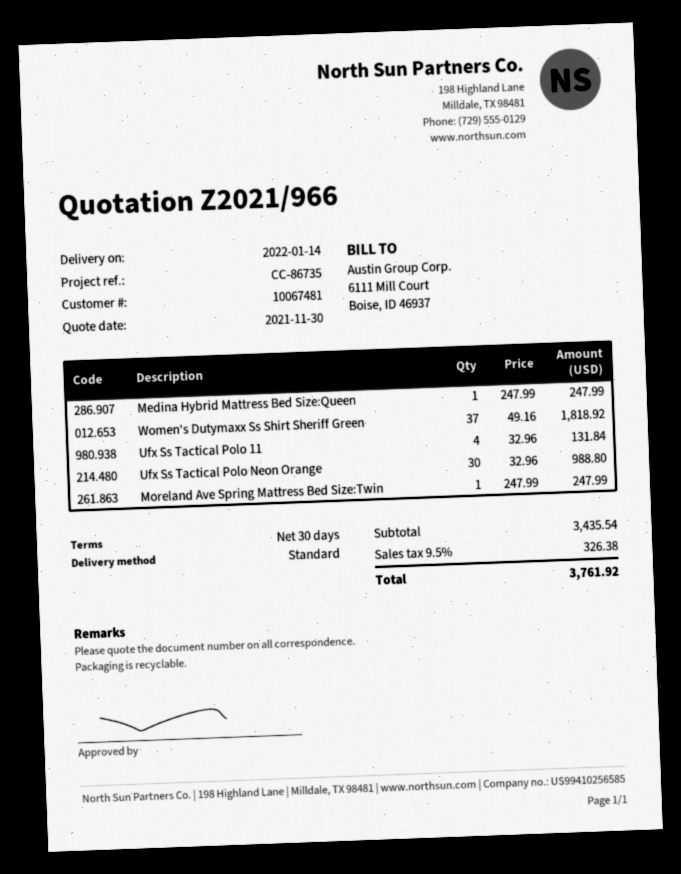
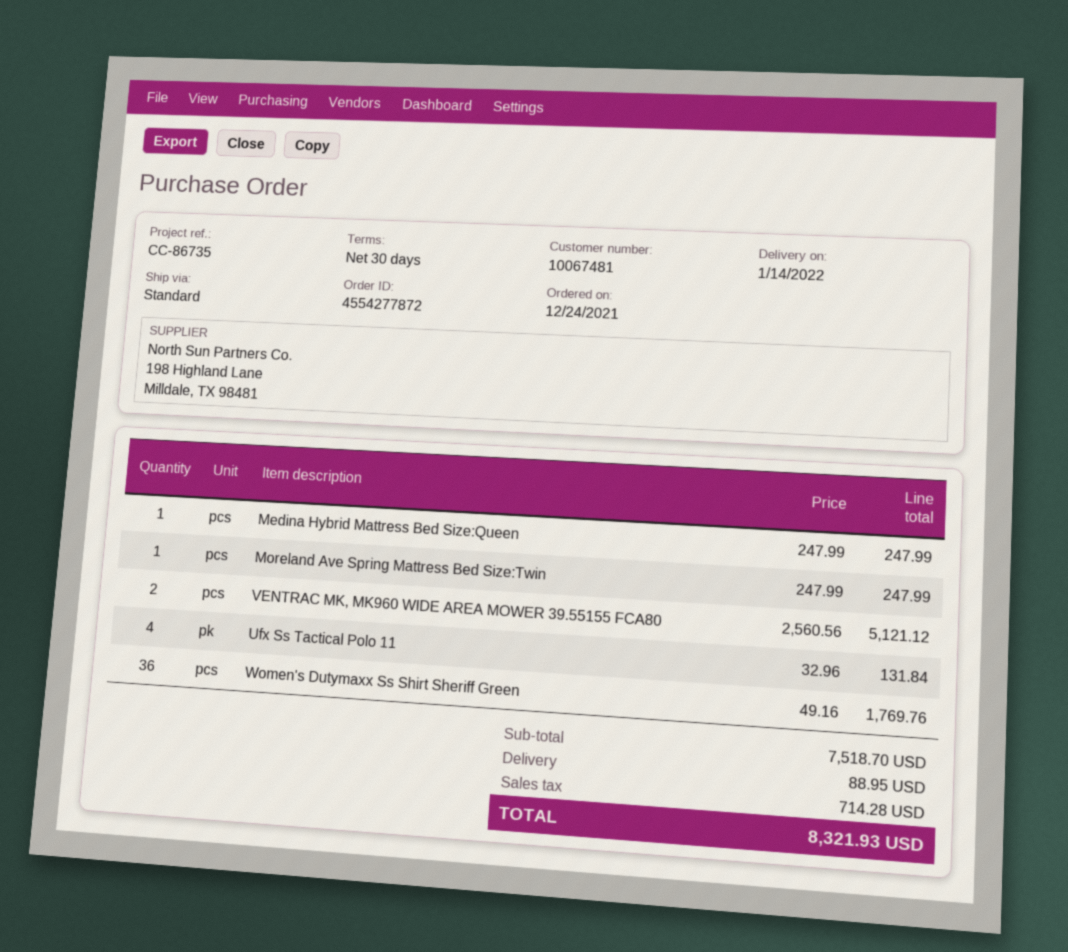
Women's Dutymaxx Ss Shirt Sheriff Green: 37 x 49.16 = 1818.92 -> 36 x 49.16 = 1769.76
Ufx Ss Tactical Polo Neon Orange: 30 x 32.96 = 988.80 -> none
VENTRAC MK, MK960 WIDE AREA MOWER 39.55155 FCA80: none -> 2 x 2560.56 = 5121.12
subtotal: 3435.54 -> 7518.70
shipping: none -> 88.95
tax: 326.38 -> 714.28
total: 3761.92 -> 8321.93

